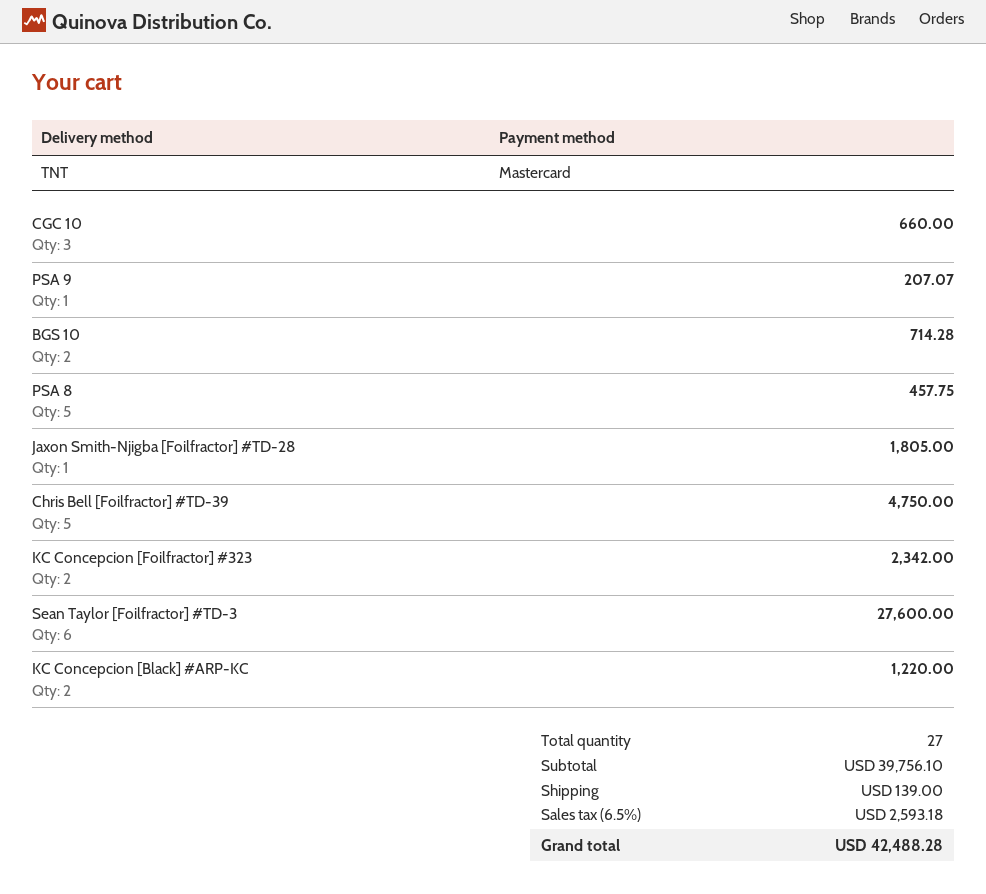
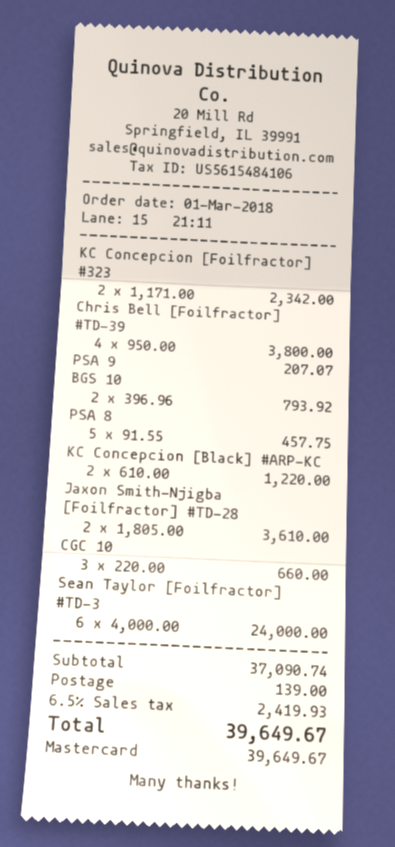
BGS 10: 2 for 714.28 -> 2 for 793.92
Jaxon Smith-Njigba [Foilfractor] #TD-28: 1 for 1805.00 -> 2 for 3610.00
Chris Bell [Foilfractor] #TD-39: 5 for 4750.00 -> 4 for 3800.00
Sean Taylor [Foilfractor] #TD-3: 6 for 27600.00 -> 6 for 24000.00
subtotal: 39756.10 -> 37090.74
tax: 6.5% = 2593.18 -> 6.5% = 2419.93
total: 42488.28 -> 39649.67

